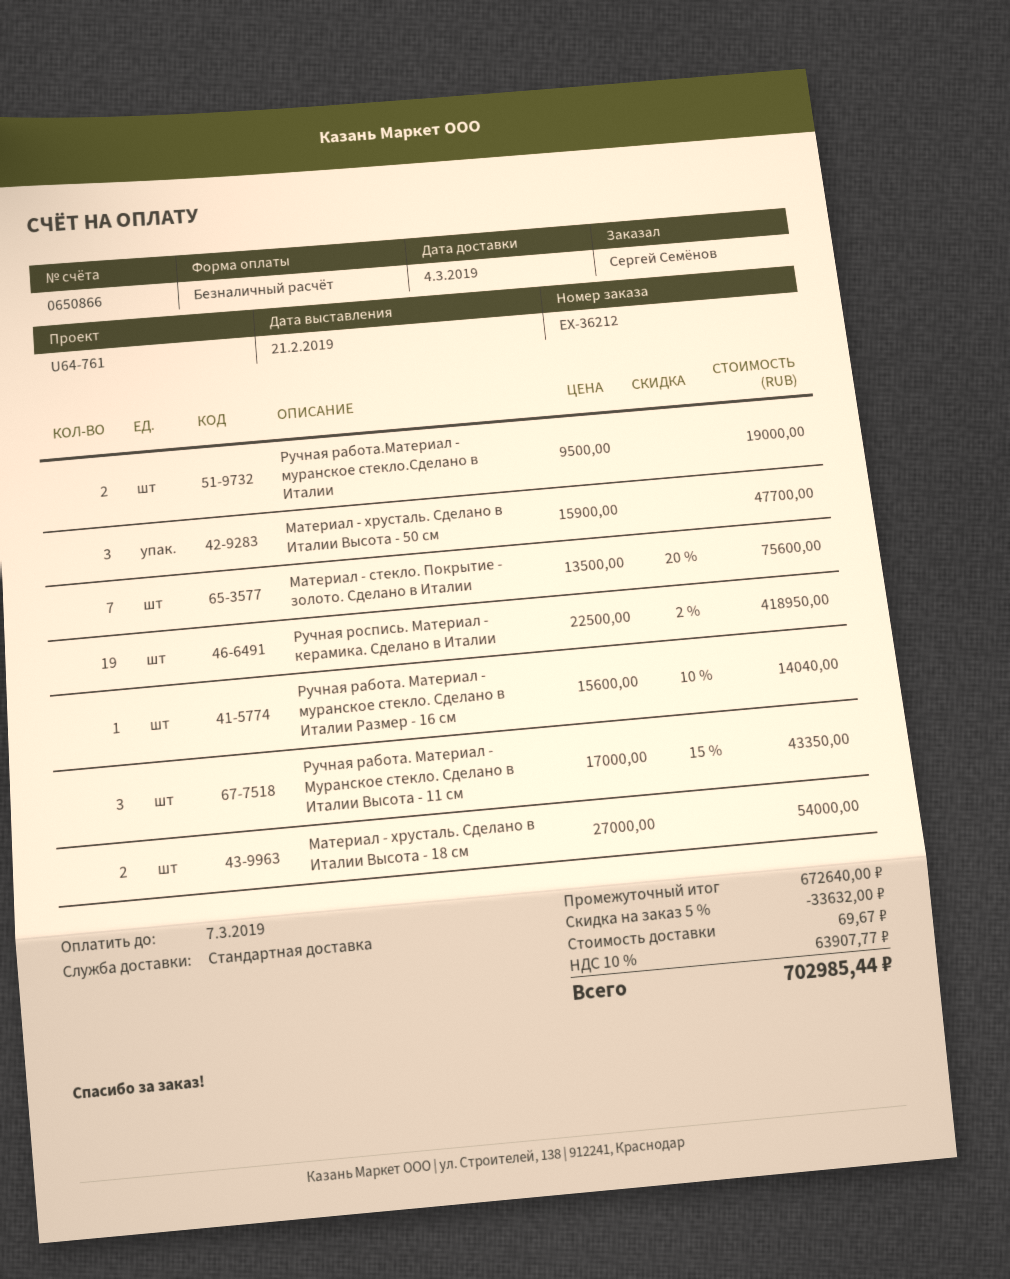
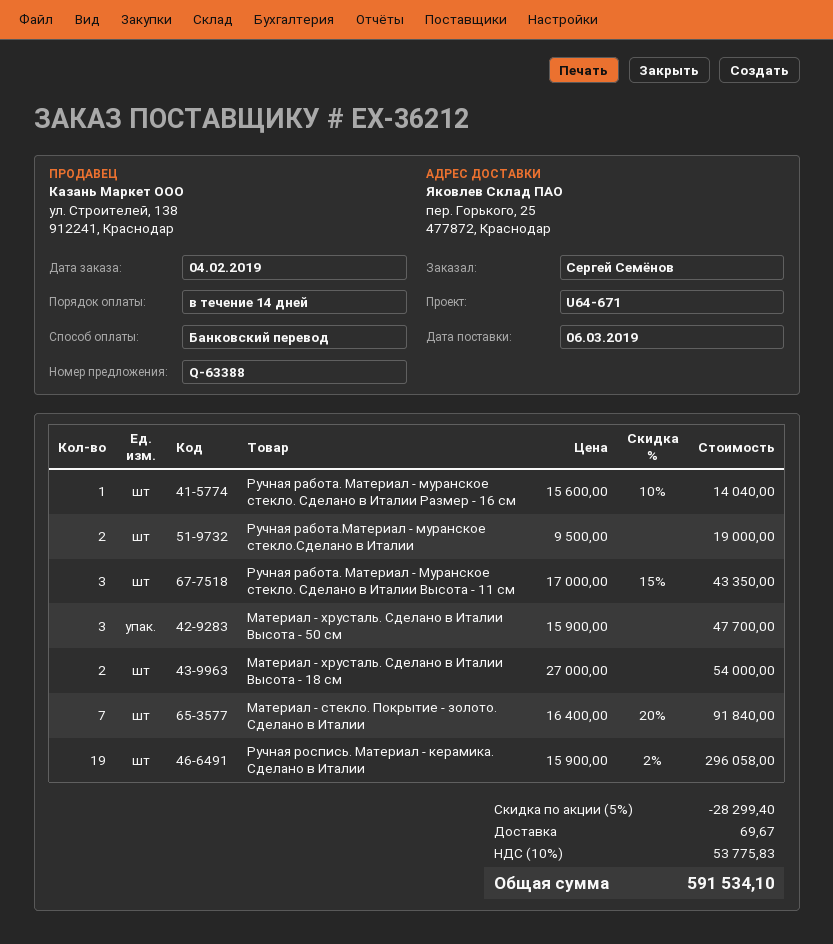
delivery date: 2019-03-04 -> 2019-03-06
reference: U64-761 -> U64-671
Материал - стекло. Покрытие - золото. Сделано в Италии: 7 x 13500.00 - 20% = 75600.00 -> 7 x 16400.00 - 20% = 91840.00
Ручная роспись. Материал - керамика. Сделано в Италии: 19 x 22500.00 - 2% = 418950.00 -> 19 x 15900.00 - 2% = 296058.00
discount: 5% = 33632.00 -> 5% = 28299.40
tax: 10% = 63907.77 -> 10% = 53775.83
total: 702985.44 -> 591534.10

